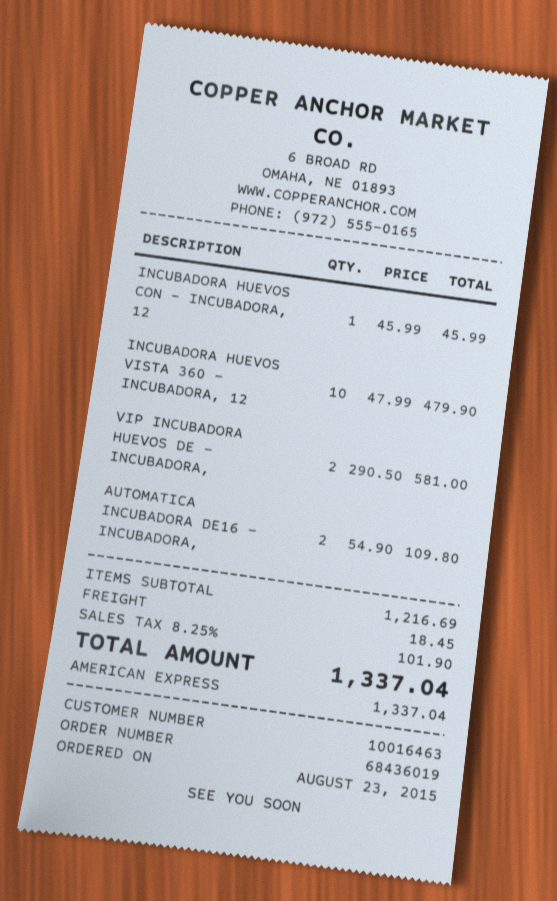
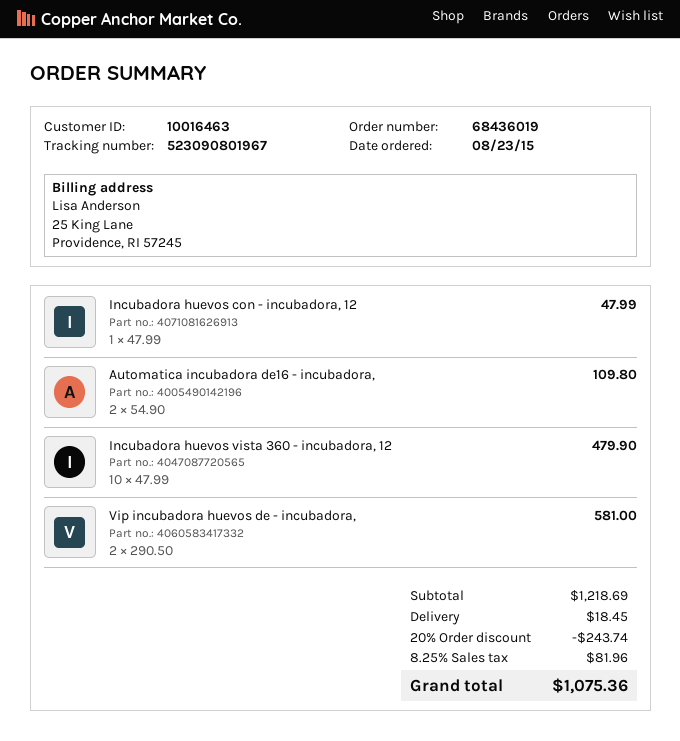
INCUBADORA HUEVOS CON - INCUBADORA, 12: 1 x 45.99 = 45.99 -> 1 x 47.99 = 47.99
subtotal: 1216.69 -> 1218.69
discount: none -> 20% = 243.74
tax: 8.25% = 101.90 -> 8.25% = 81.96
total: 1337.04 -> 1075.36

